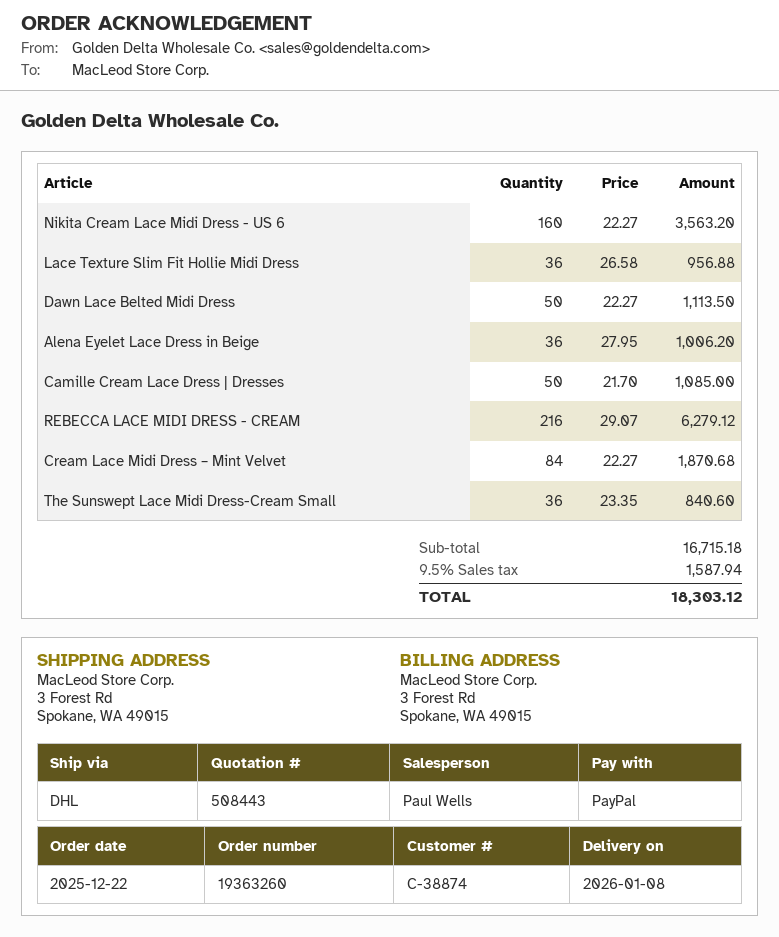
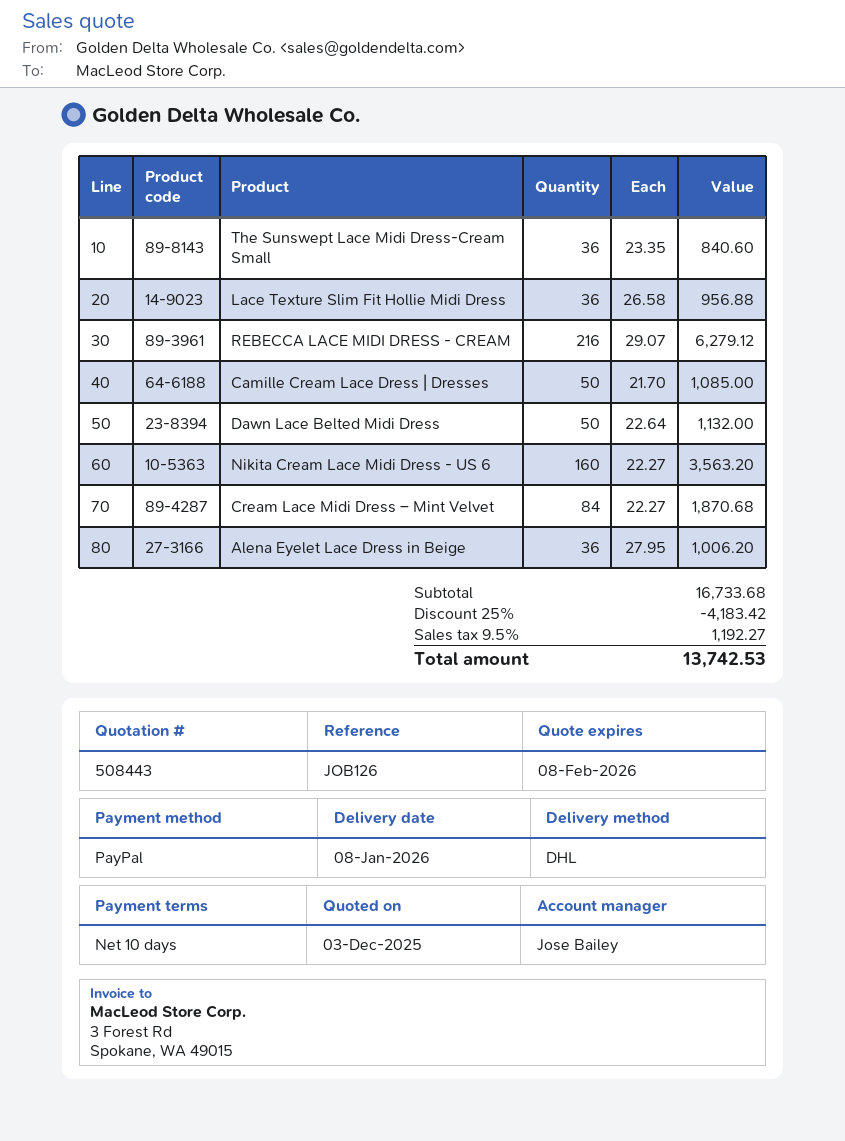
sales rep: Paul Wells -> Jose Bailey
Dawn Lace Belted Midi Dress: 50 x 22.27 = 1113.50 -> 50 x 22.64 = 1132.00
subtotal: 16715.18 -> 16733.68
discount: none -> 25% = 4183.42
tax: 9.5% = 1587.94 -> 9.5% = 1192.27
total: 18303.12 -> 13742.53

